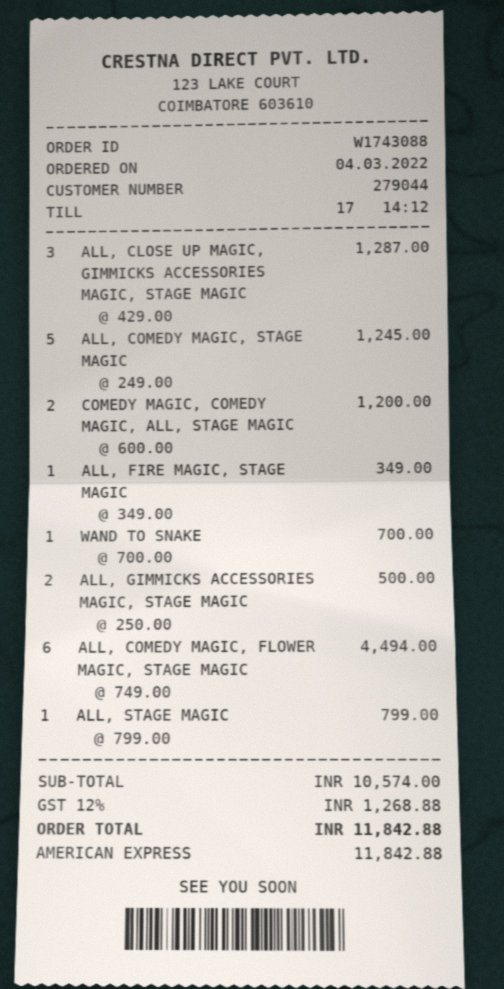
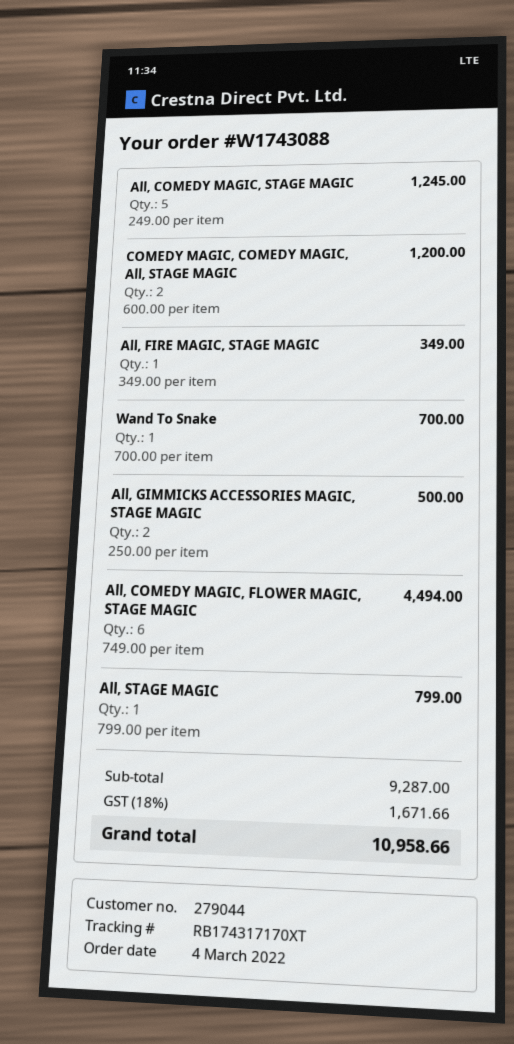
ALL, CLOSE UP MAGIC, GIMMICKS ACCESSORIES MAGIC, STAGE MAGIC: 3 x 429.00 = 1287.00 -> none
subtotal: 10574.00 -> 9287.00
tax: 12% = 1268.88 -> 18% = 1671.66
total: 11842.88 -> 10958.66

